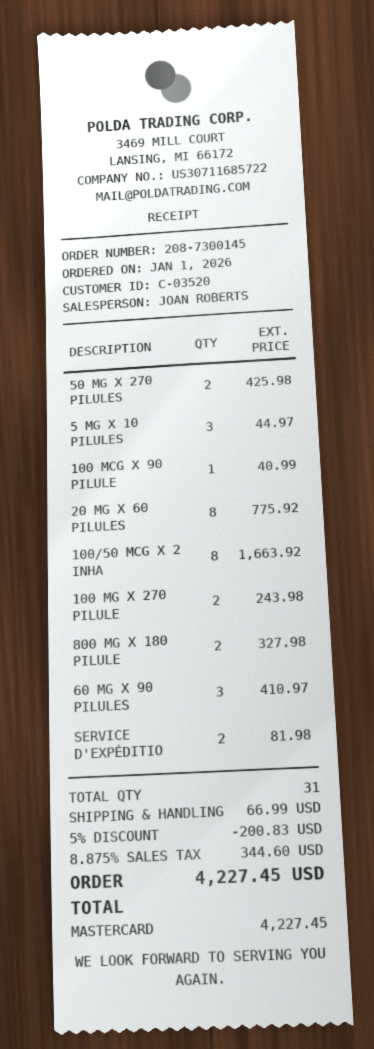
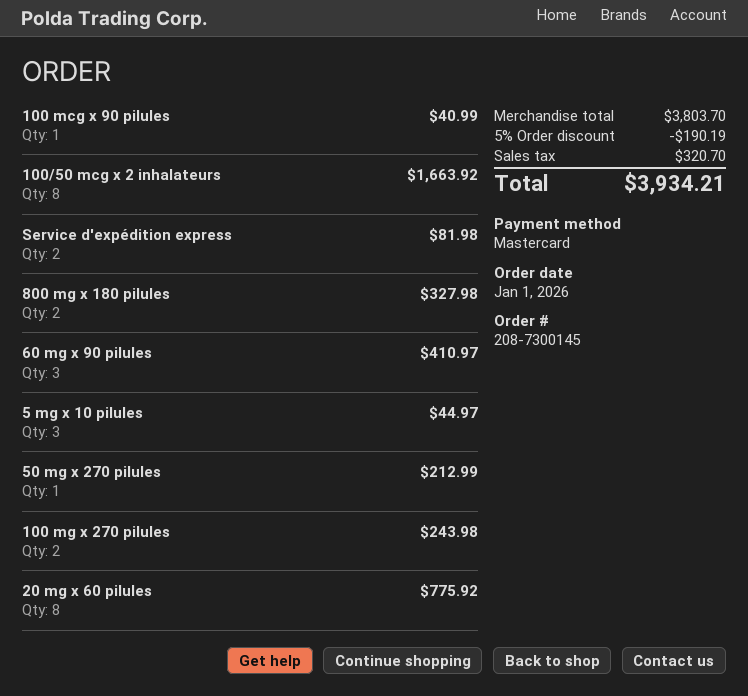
50 MG X 270 PILULES: 2 for 425.98 -> 1 for 212.99
discount: 5% = 200.83 -> 5% = 190.19
shipping: 66.99 -> none
tax: 344.60 -> 320.70
total: 4227.45 -> 3934.21

